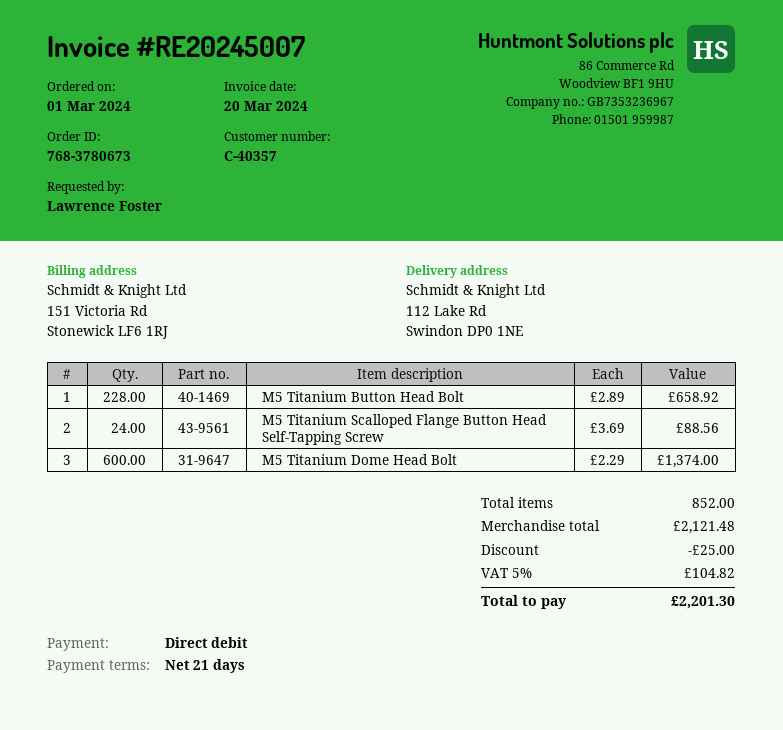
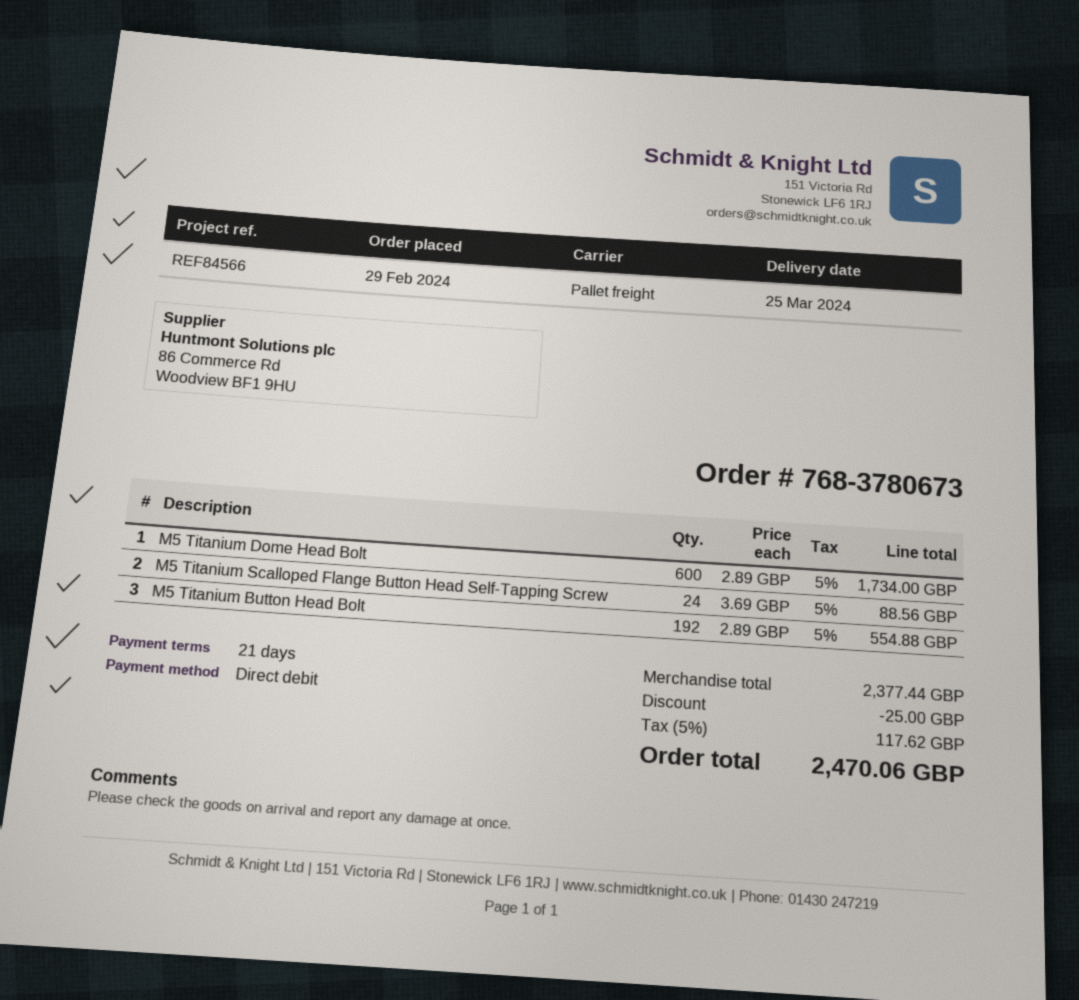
order date: 2024-03-01 -> 2024-02-29
M5 Titanium Button Head Bolt: 228 x 2.89 = 658.92 -> 192 x 2.89 = 554.88
M5 Titanium Dome Head Bolt: 600 x 2.29 = 1374.00 -> 600 x 2.89 = 1734.00
subtotal: 2121.48 -> 2377.44
tax: 5% = 104.82 -> 5% = 117.62
total: 2201.30 -> 2470.06

